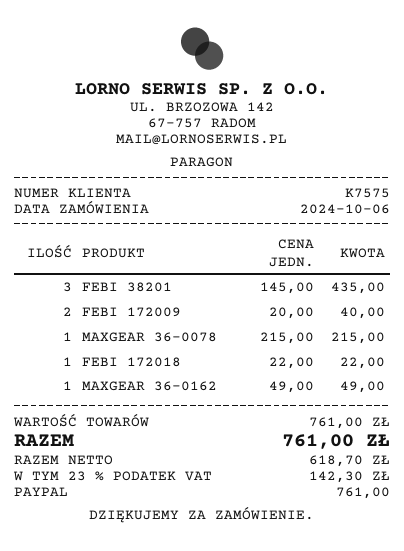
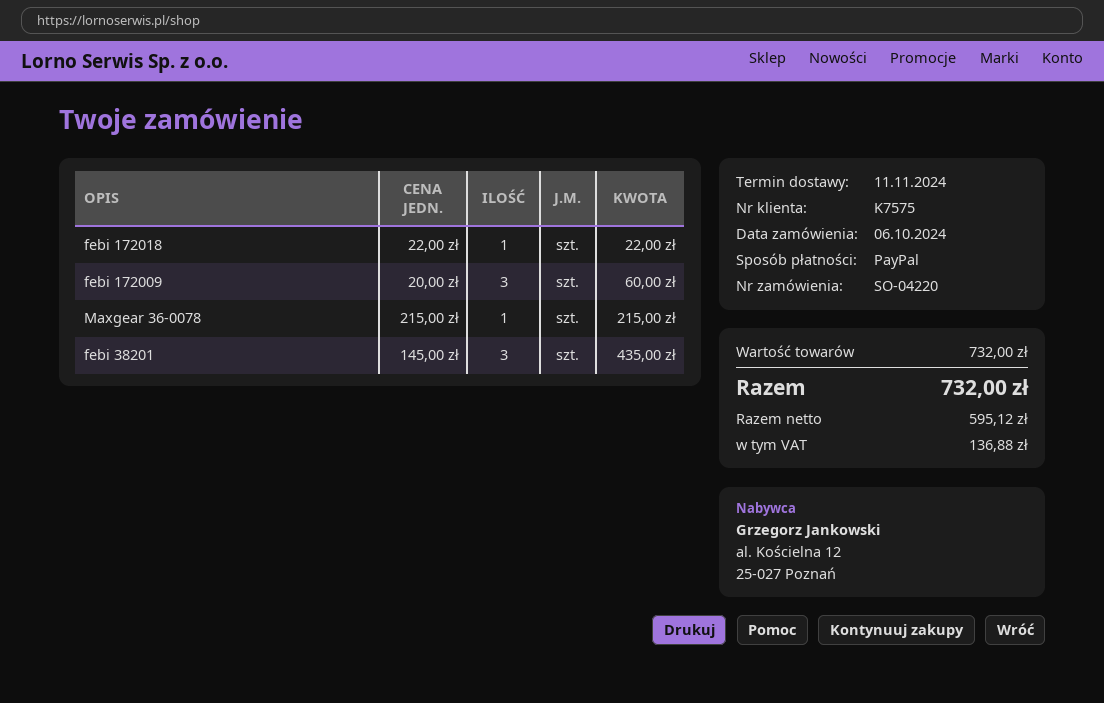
FEBI 172009: 2 x 20.00 = 40.00 -> 3 x 20.00 = 60.00
MAXGEAR 36-0162: 1 x 49.00 = 49.00 -> none
subtotal: 761.00 -> 732.00
net: 618.70 -> 595.12
tax: 142.30 -> 136.88
total: 761.00 -> 732.00

